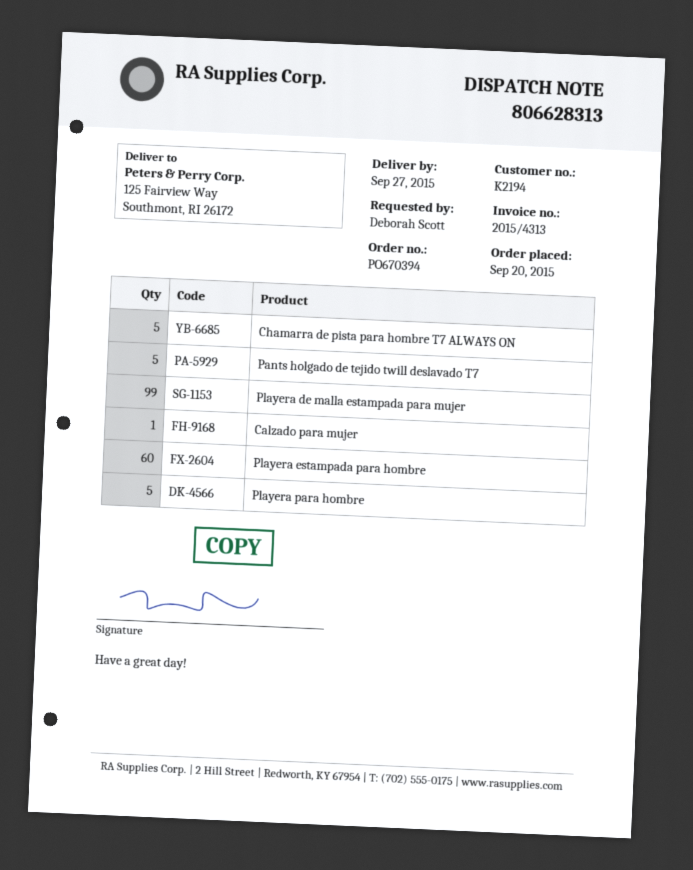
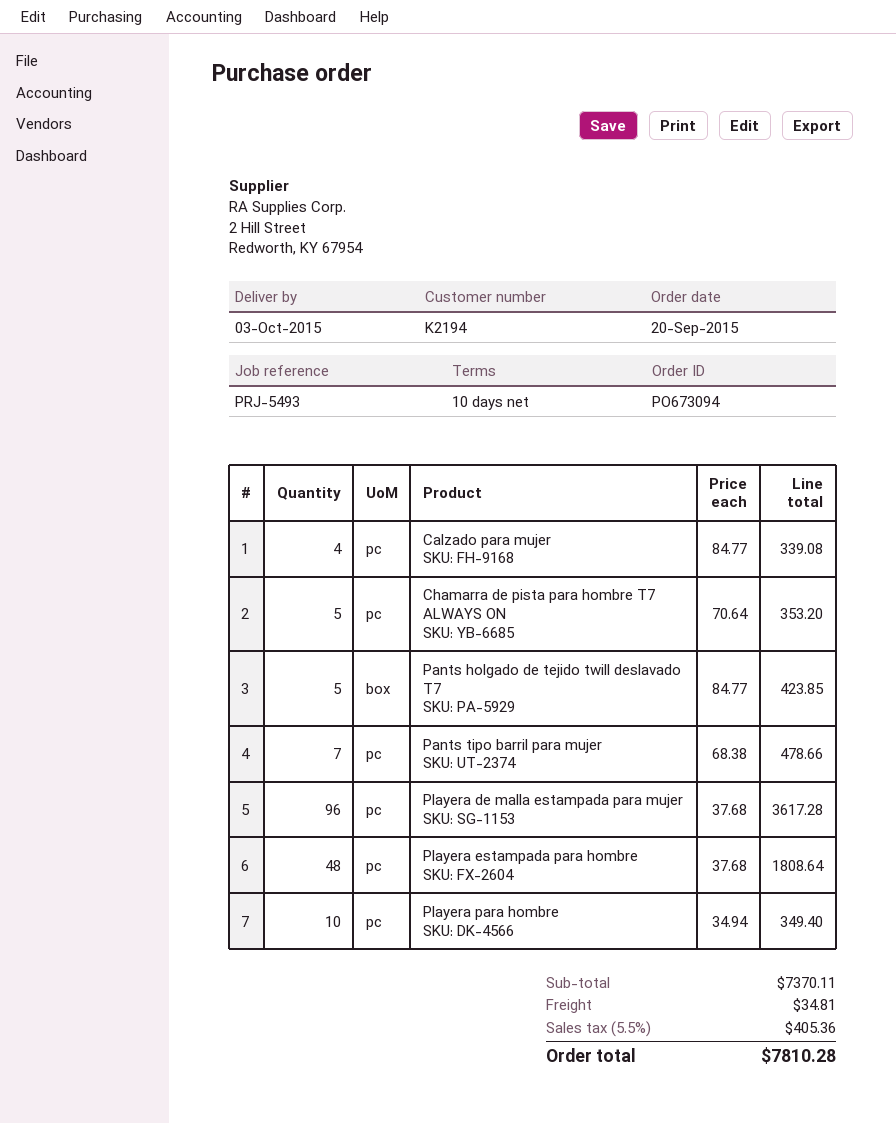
order number: PO670394 -> PO673094
delivery date: 2015-09-27 -> 2015-10-03
Playera de malla estampada para mujer: 99 -> 96
Calzado para mujer: 1 -> 4
Playera estampada para hombre: 60 -> 48
Playera para hombre: 5 -> 10
Pants tipo barril para mujer: none -> 7

